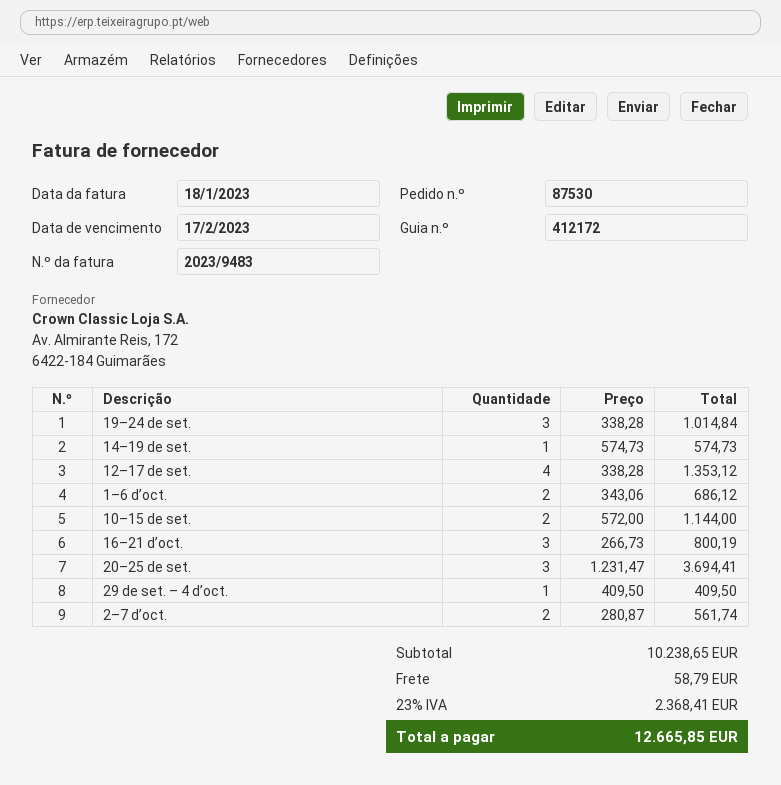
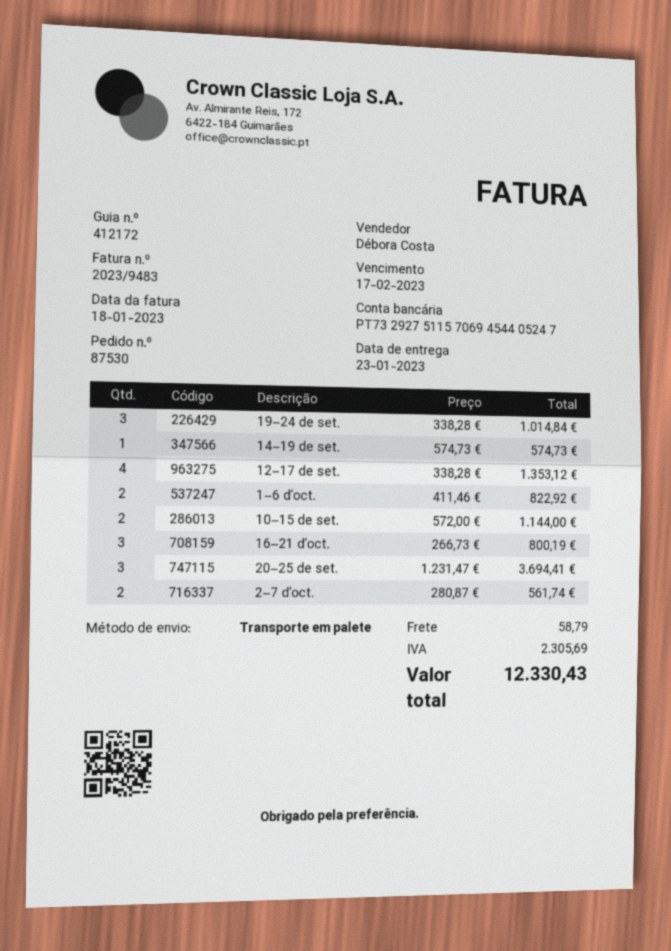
1–6 d’oct.: 2 x 343.06 = 686.12 -> 2 x 411.46 = 822.92
29 de set. – 4 d’oct.: 1 x 409.50 = 409.50 -> none
tax: 2368.41 -> 2305.69
total: 12665.85 -> 12330.43

